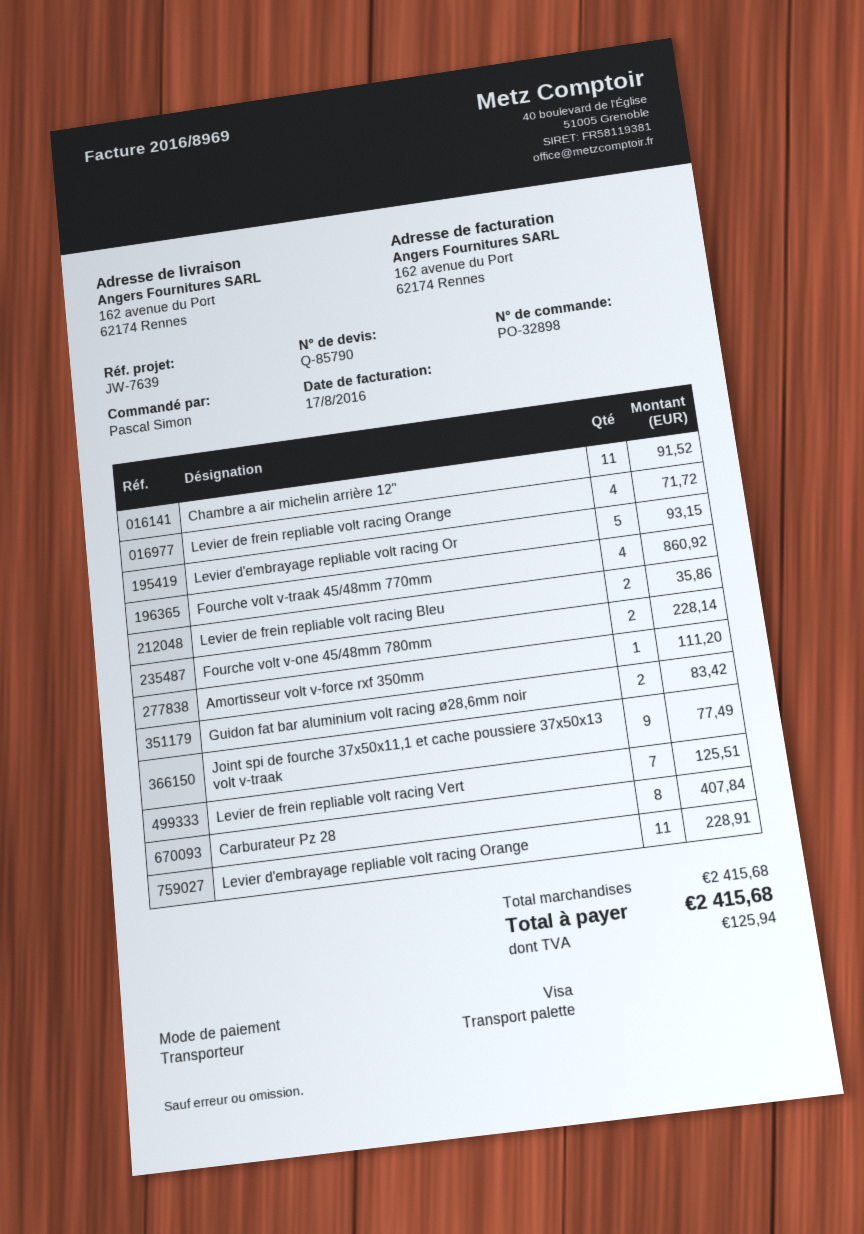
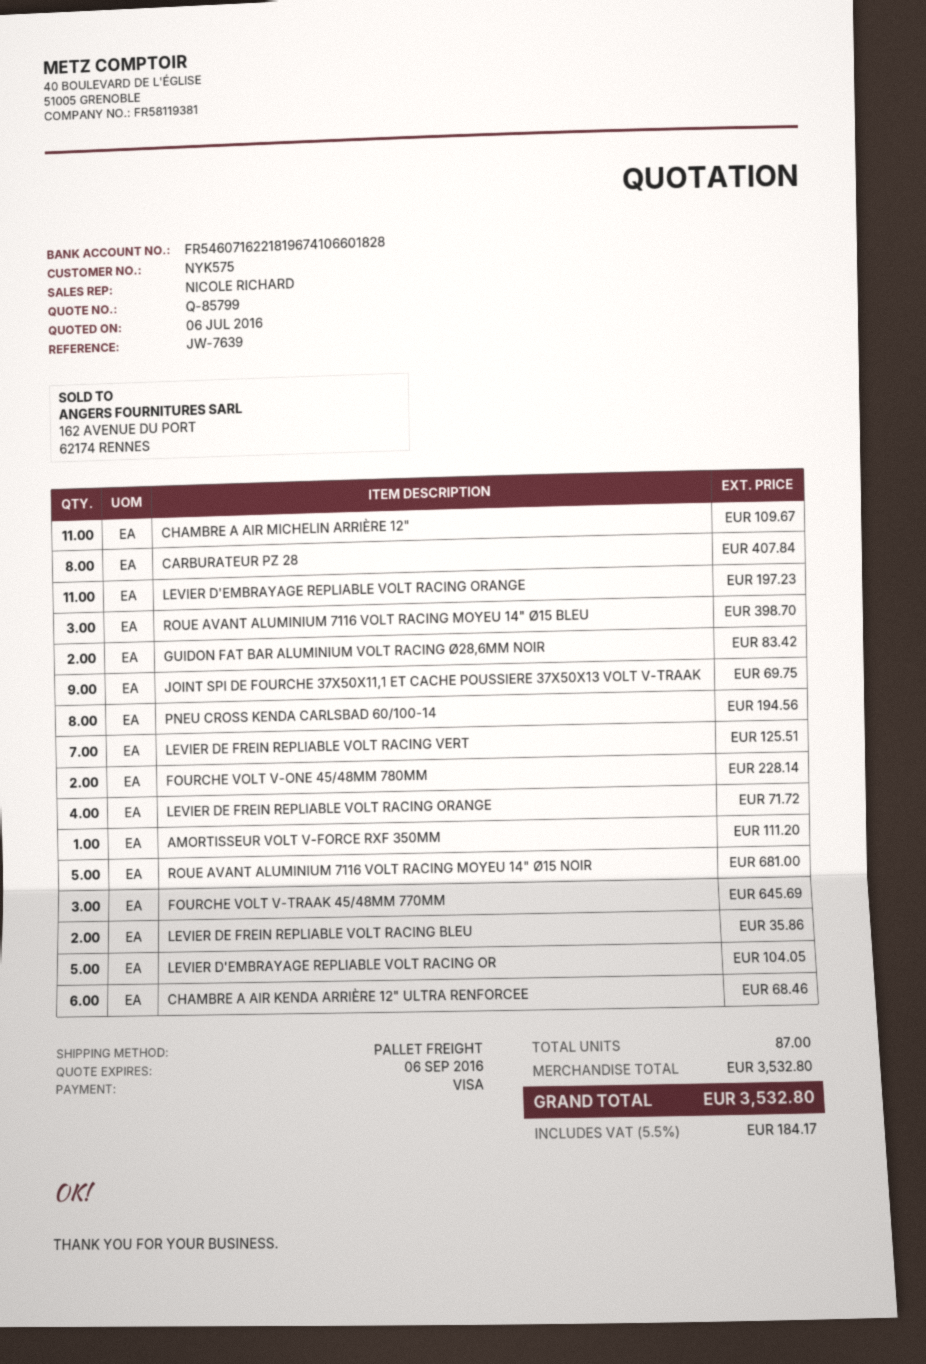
quote number: Q-85790 -> Q-85799
Chambre a air michelin arrière 12": 11 for 91.52 -> 11 for 109.67
Levier d'embrayage repliable volt racing Or: 5 for 93.15 -> 5 for 104.05
Fourche volt v-traak 45/48mm 770mm: 4 for 860.92 -> 3 for 645.69
Joint spi de fourche 37x50x11,1 et cache poussiere 37x50x13 volt v-traak: 9 for 77.49 -> 9 for 69.75
Levier d'embrayage repliable volt racing Orange: 11 for 228.91 -> 11 for 197.23
ROUE AVANT ALUMINIUM 7116 VOLT RACING MOYEU 14" Ø15 BLEU: none -> 3 for 398.70
PNEU CROSS KENDA CARLSBAD 60/100-14: none -> 8 for 194.56
ROUE AVANT ALUMINIUM 7116 VOLT RACING MOYEU 14" Ø15 NOIR: none -> 5 for 681.00
CHAMBRE A AIR KENDA ARRIÈRE 12" ULTRA RENFORCEE: none -> 6 for 68.46
subtotal: 2415.68 -> 3532.80
tax: 125.94 -> 184.17
total: 2415.68 -> 3532.80

